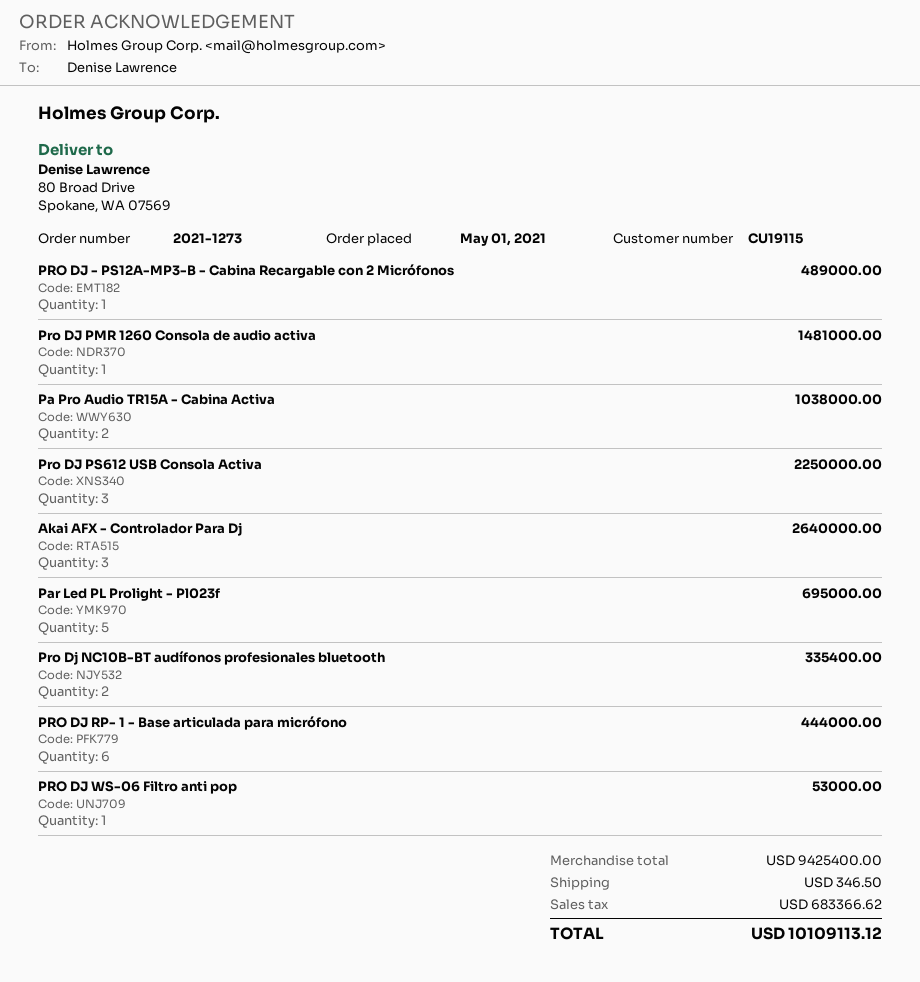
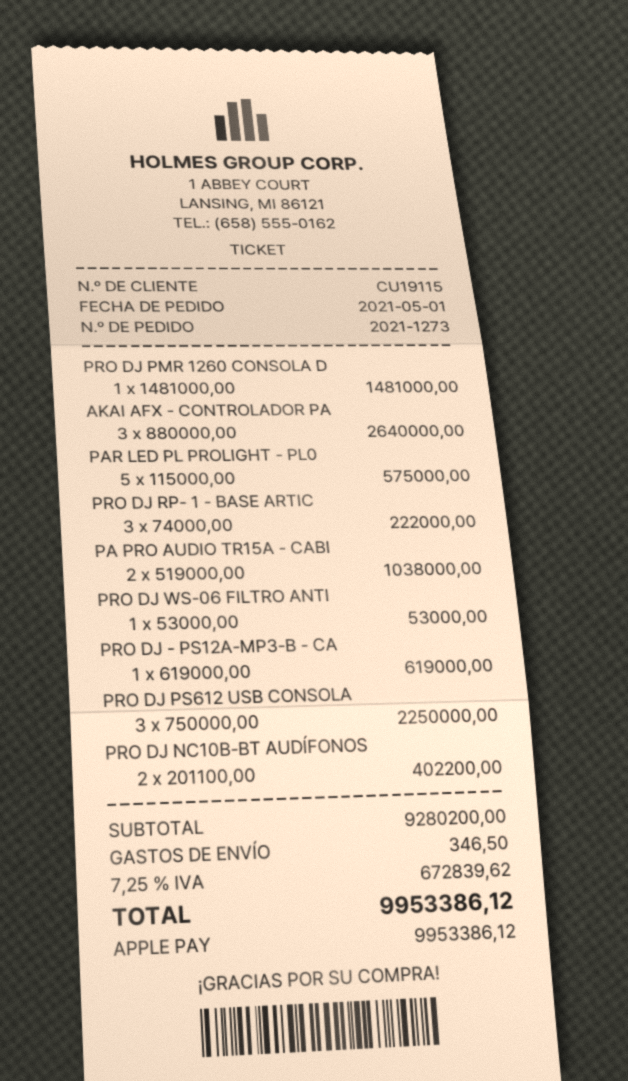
PRO DJ - PS12A-MP3-B - Cabina Recargable con 2 Micrófonos: 1 for 489000.00 -> 1 for 619000.00
Par Led PL Prolight - Pl023f: 5 for 695000.00 -> 5 for 575000.00
Pro Dj NC10B-BT audífonos profesionales bluetooth: 2 for 335400.00 -> 2 for 402200.00
PRO DJ RP- 1 - Base articulada para micrófono: 6 for 444000.00 -> 3 for 222000.00
subtotal: 9425400.00 -> 9280200.00
tax: 683366.62 -> 672839.62
total: 10109113.12 -> 9953386.12

